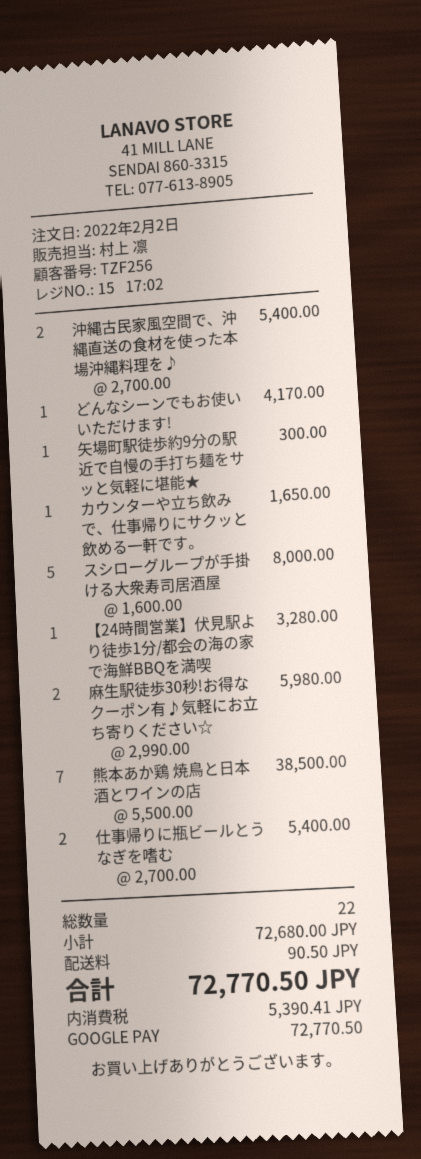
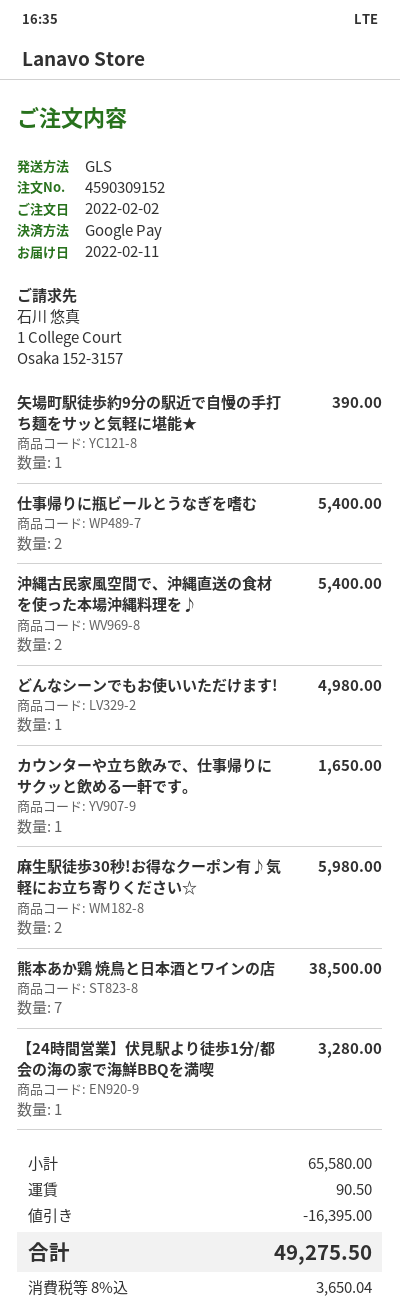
どんなシーンでもお使いいただけます!: 1 for 4170.00 -> 1 for 4980.00
矢場町駅徒歩約9分の駅近で自慢の手打ち麺をサッと気軽に堪能★: 1 for 300.00 -> 1 for 390.00
スシローグループが手掛ける大衆寿司居酒屋: 5 for 8000.00 -> none
subtotal: 72680.00 -> 65580.00
discount: none -> 16395.00
tax: 5390.41 -> 3650.04
total: 72770.50 -> 49275.50

